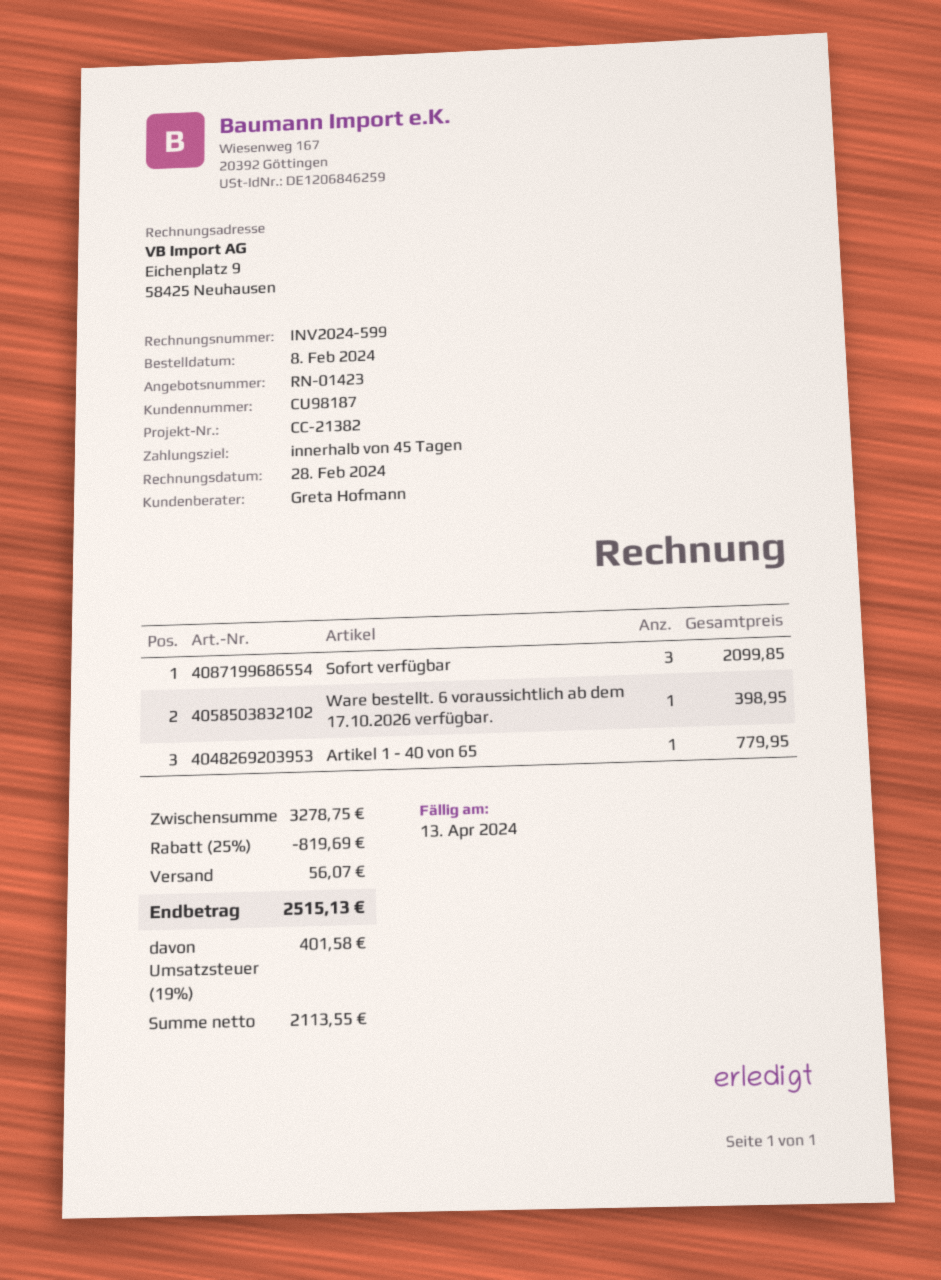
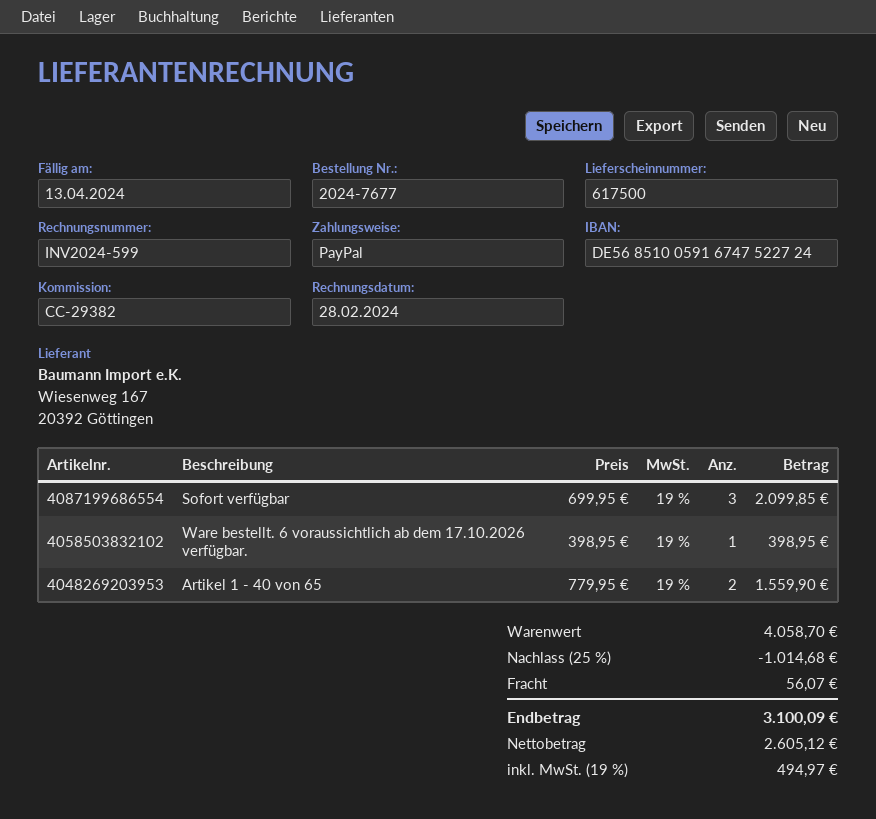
reference: CC-21382 -> CC-29382
Artikel 1 - 40 von 65: 1 for 779.95 -> 2 for 1559.90
subtotal: 3278.75 -> 4058.70
discount: 25% = 819.69 -> 25% = 1014.68
net: 2113.55 -> 2605.12
tax: 19% = 401.58 -> 19% = 494.97
total: 2515.13 -> 3100.09

